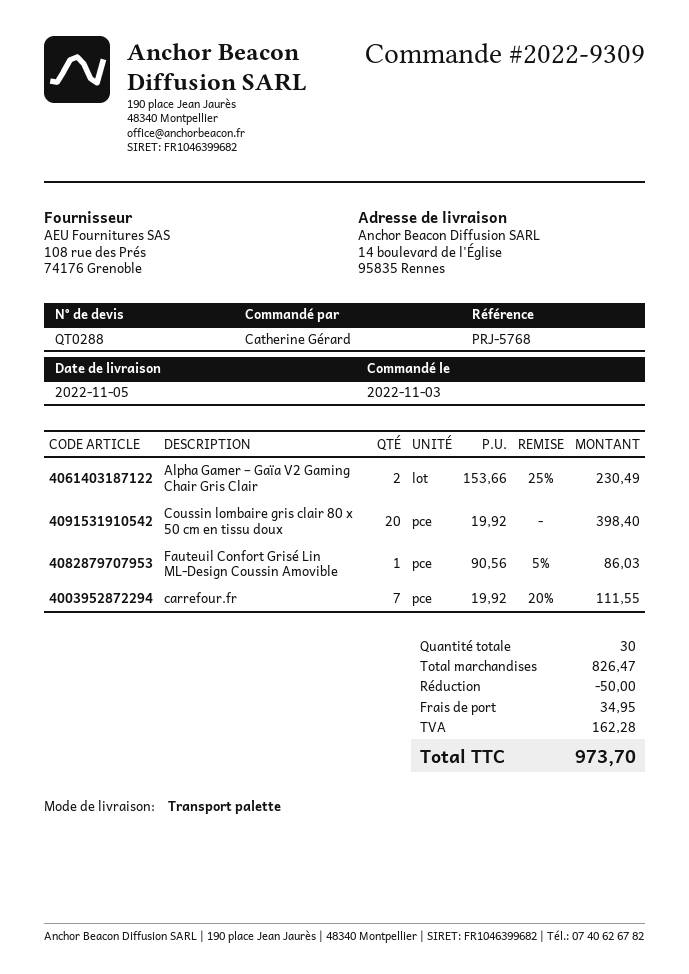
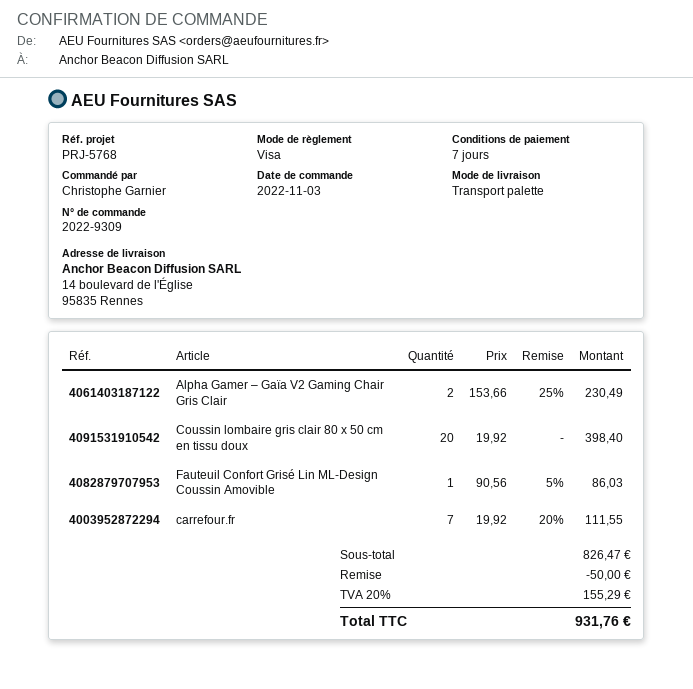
ordered by: Catherine Gérard -> Christophe Garnier
shipping: 34.95 -> none
tax: 162.28 -> 155.29
total: 973.70 -> 931.76

